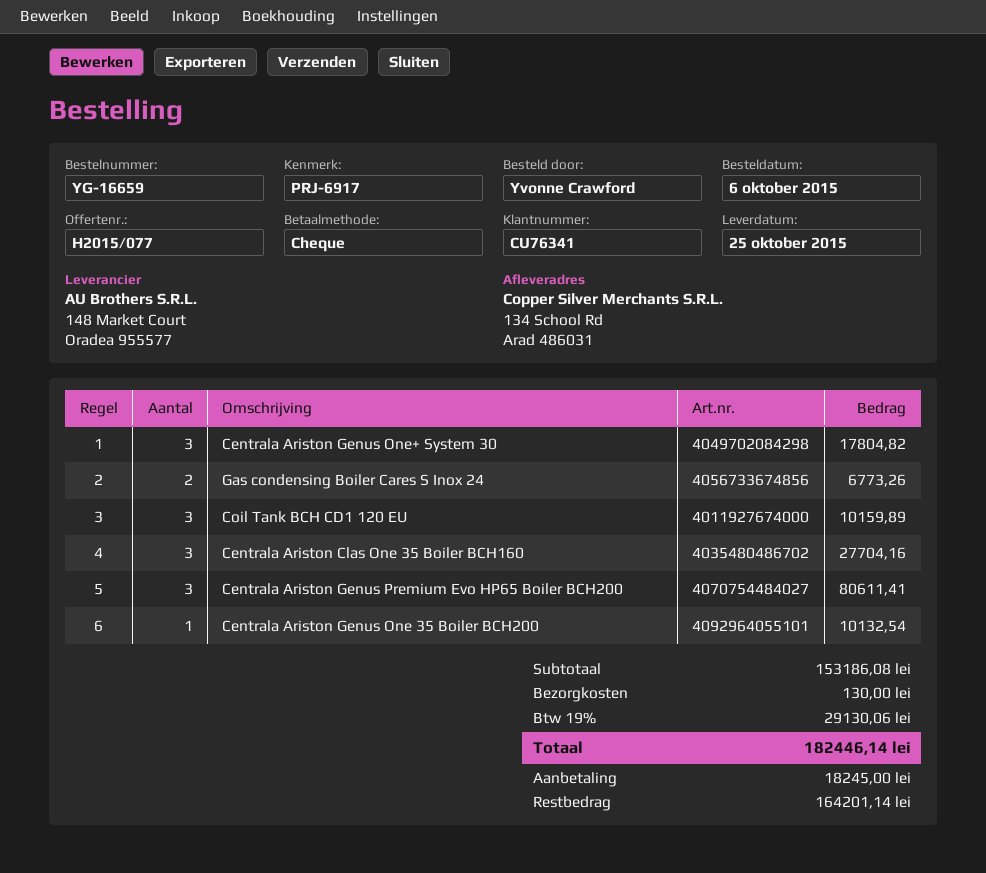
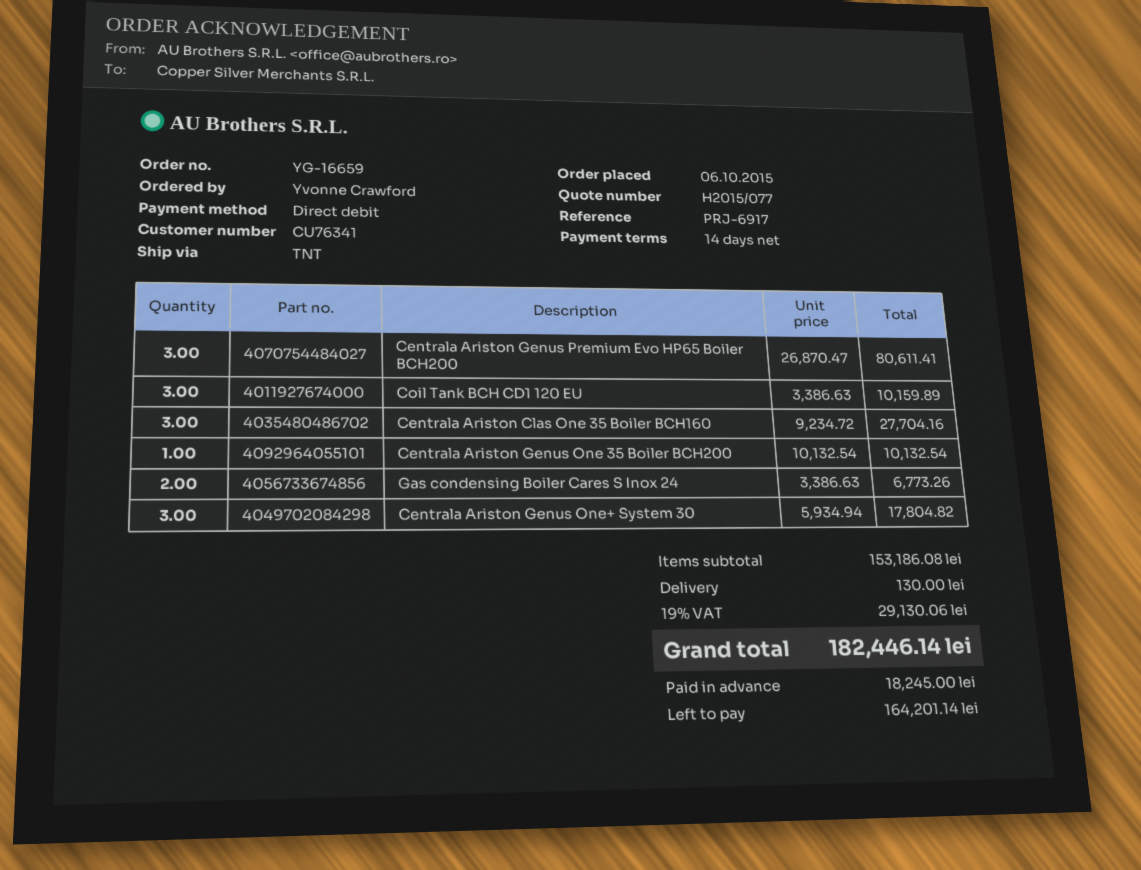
payment method: cheque -> direct debit

